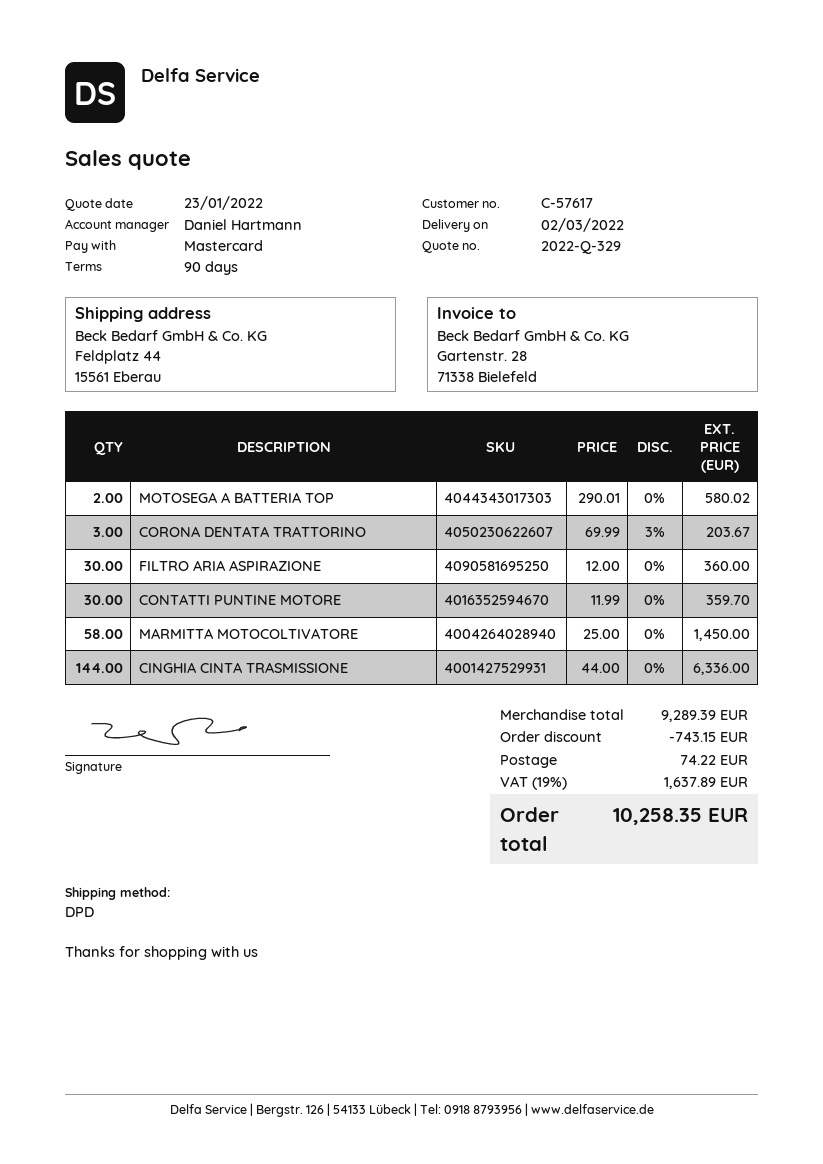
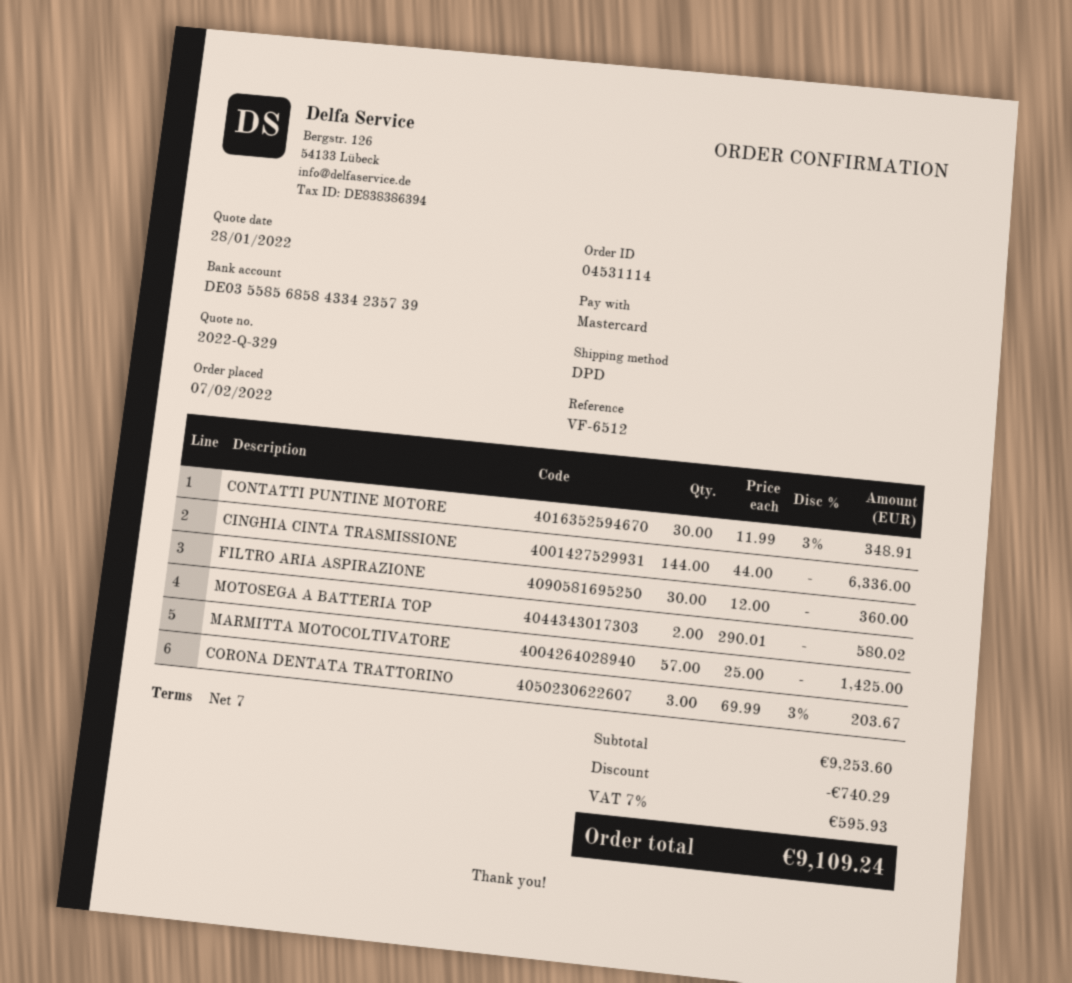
quote date: 2022-01-23 -> 2022-01-28
payment terms: 90 days -> 7 days
CONTATTI PUNTINE MOTORE: 30 x 11.99 = 359.70 -> 30 x 11.99 - 3% = 348.91
MARMITTA MOTOCOLTIVATORE: 58 x 25.00 = 1450.00 -> 57 x 25.00 = 1425.00
subtotal: 9289.39 -> 9253.60
discount: 743.15 -> 740.29
shipping: 74.22 -> none
tax: 19% = 1637.89 -> 7% = 595.93
total: 10258.35 -> 9109.24

